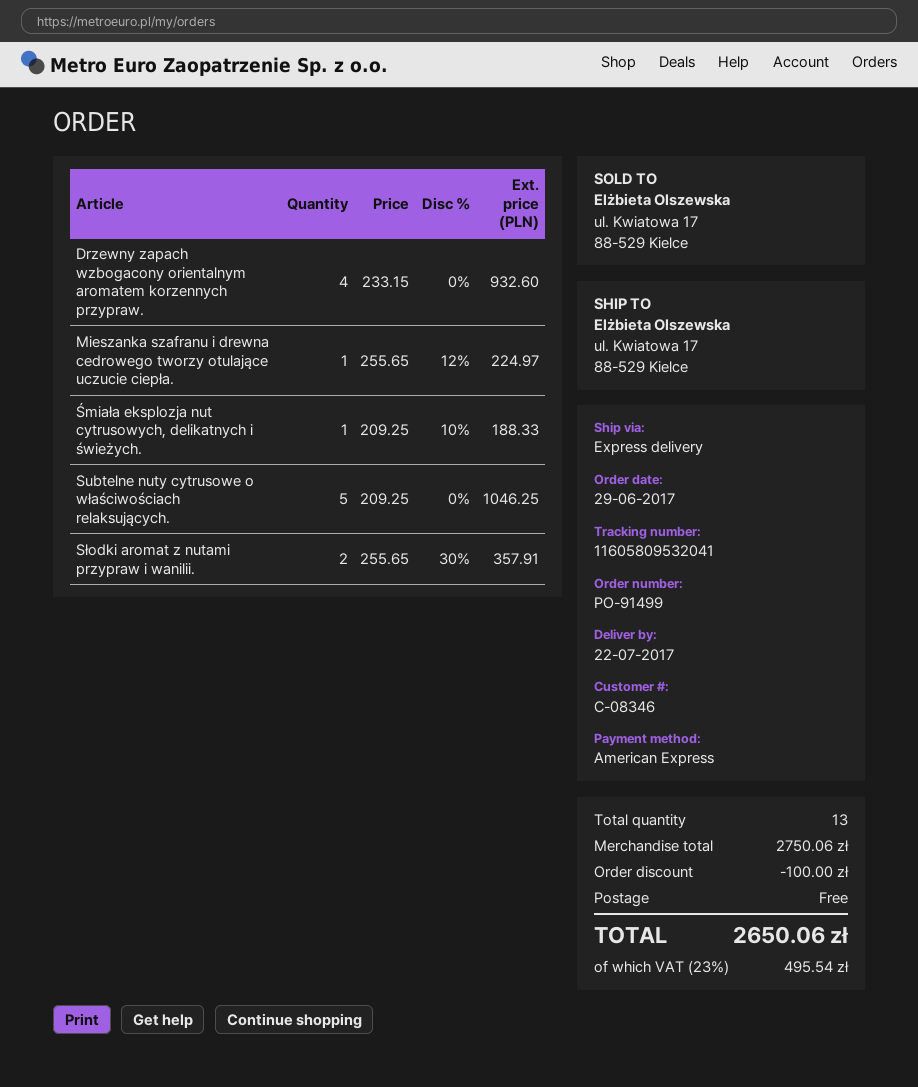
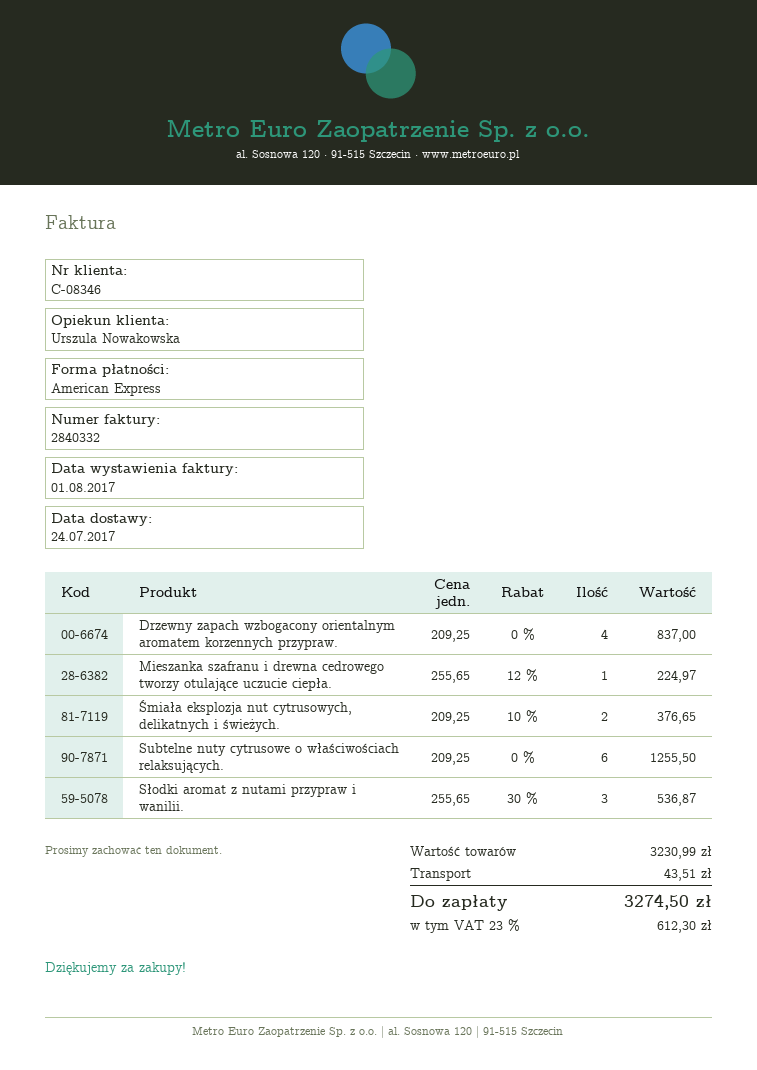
delivery date: 2017-07-22 -> 2017-07-24
Drzewny zapach wzbogacony orientalnym aromatem korzennych przypraw.: 4 x 233.15 = 932.60 -> 4 x 209.25 = 837.00
Śmiała eksplozja nut cytrusowych, delikatnych i świeżych.: 1 x 209.25 - 10% = 188.33 -> 2 x 209.25 - 10% = 376.65
Subtelne nuty cytrusowe o właściwościach relaksujących.: 5 x 209.25 = 1046.25 -> 6 x 209.25 = 1255.50
Słodki aromat z nutami przypraw i wanilii.: 2 x 255.65 - 30% = 357.91 -> 3 x 255.65 - 30% = 536.87
subtotal: 2750.06 -> 3230.99
discount: 100.00 -> none
shipping: 0.00 -> 43.51
tax: 23% = 495.54 -> 23% = 612.30
total: 2650.06 -> 3274.50

